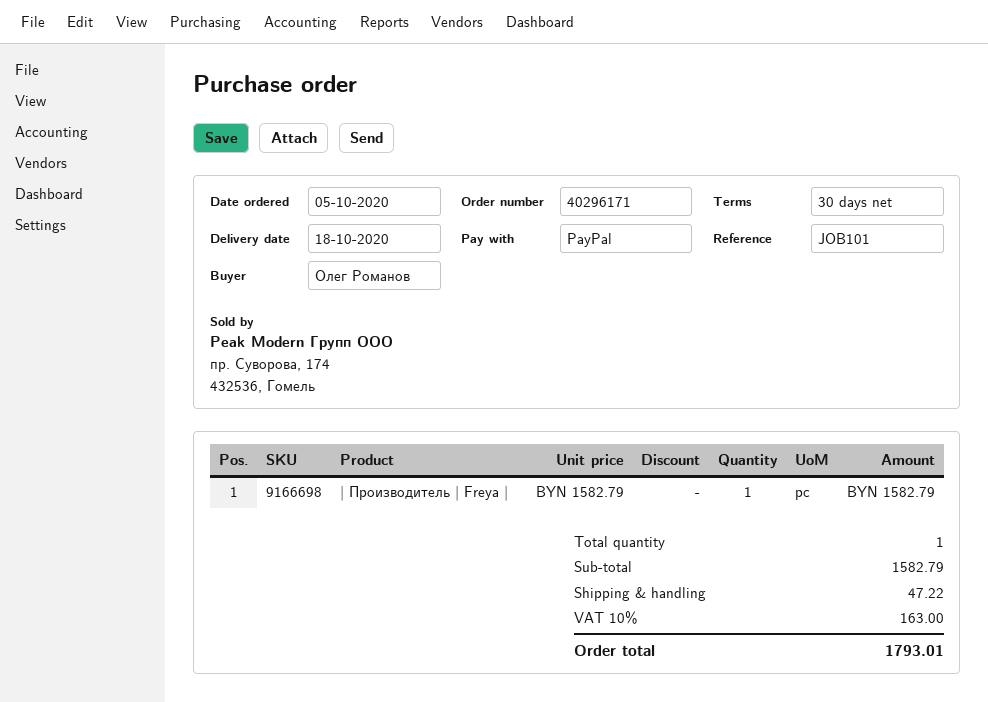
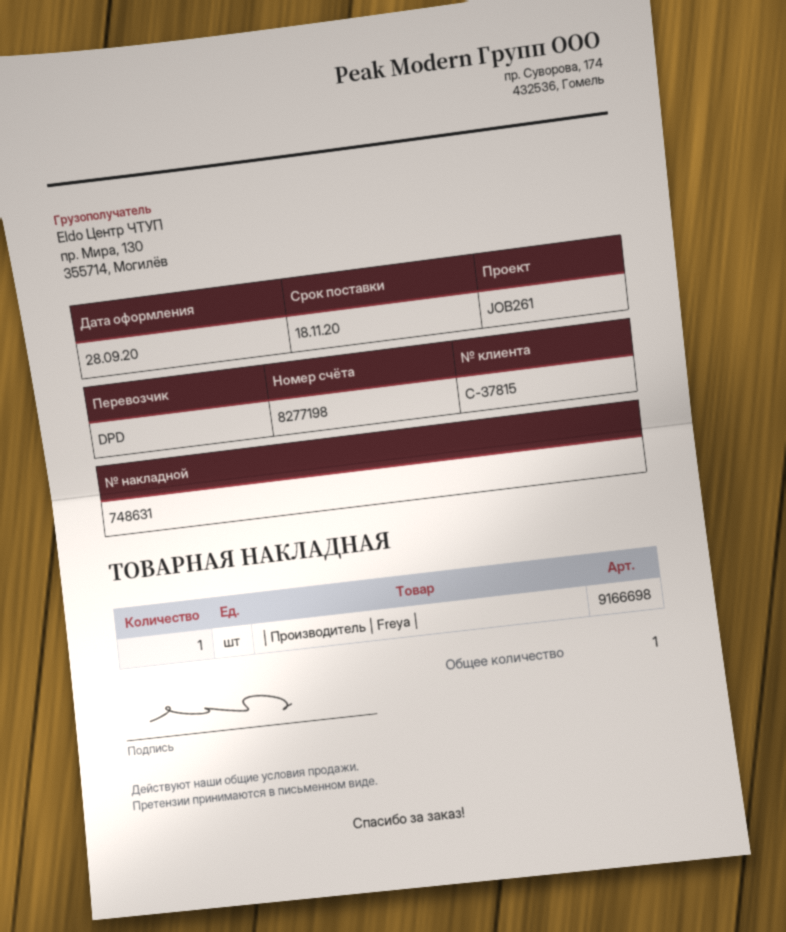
order date: 2020-10-05 -> 2020-09-28
delivery date: 2020-10-18 -> 2020-11-18
reference: JOB101 -> JOB261

